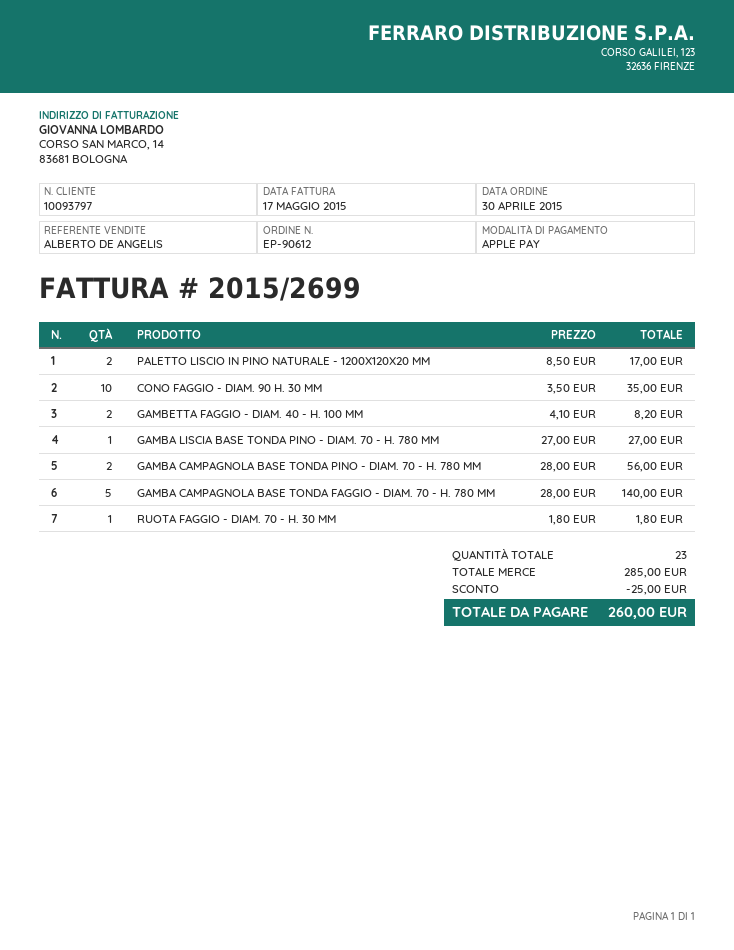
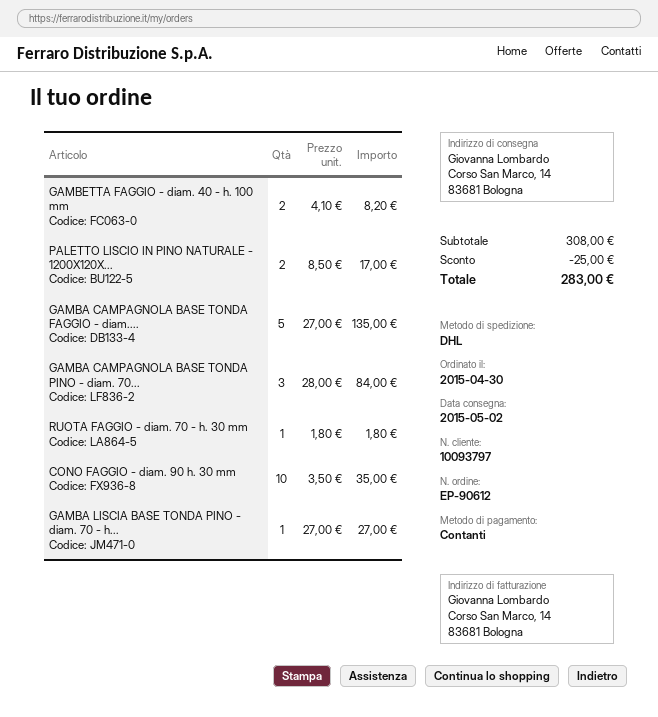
payment method: Apple Pay -> cash
GAMBA CAMPAGNOLA BASE TONDA PINO - DIAM. 70 - H. 780 MM: 2 x 28.00 = 56.00 -> 3 x 28.00 = 84.00
GAMBA CAMPAGNOLA BASE TONDA FAGGIO - DIAM. 70 - H. 780 MM: 5 x 28.00 = 140.00 -> 5 x 27.00 = 135.00
subtotal: 285.00 -> 308.00
total: 260.00 -> 283.00

